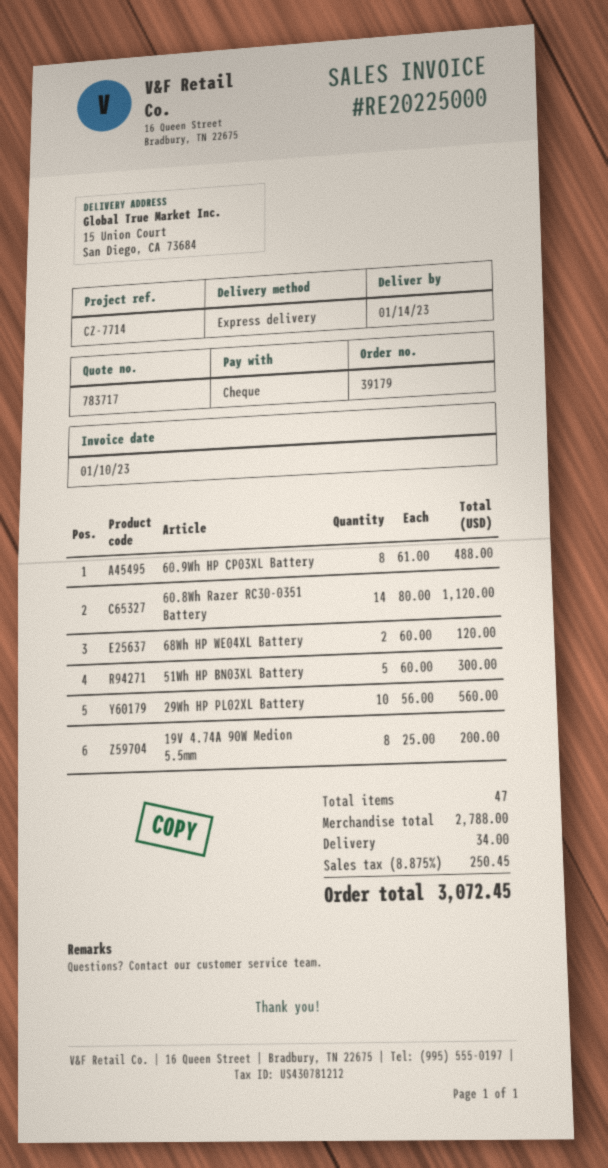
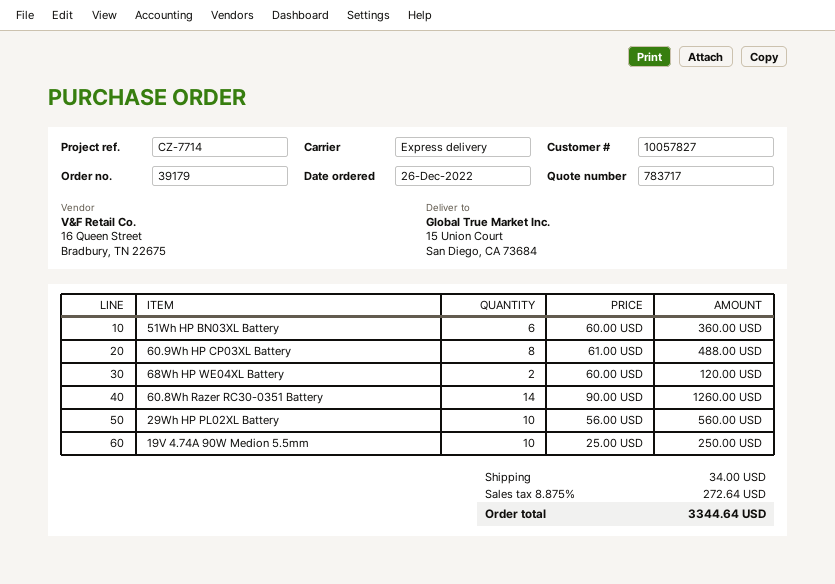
60.8Wh Razer RC30-0351 Battery: 14 x 80.00 = 1120.00 -> 14 x 90.00 = 1260.00
51Wh HP BN03XL Battery: 5 x 60.00 = 300.00 -> 6 x 60.00 = 360.00
19V 4.74A 90W Medion 5.5mm: 8 x 25.00 = 200.00 -> 10 x 25.00 = 250.00
tax: 8.875% = 250.45 -> 8.875% = 272.64
total: 3072.45 -> 3344.64

